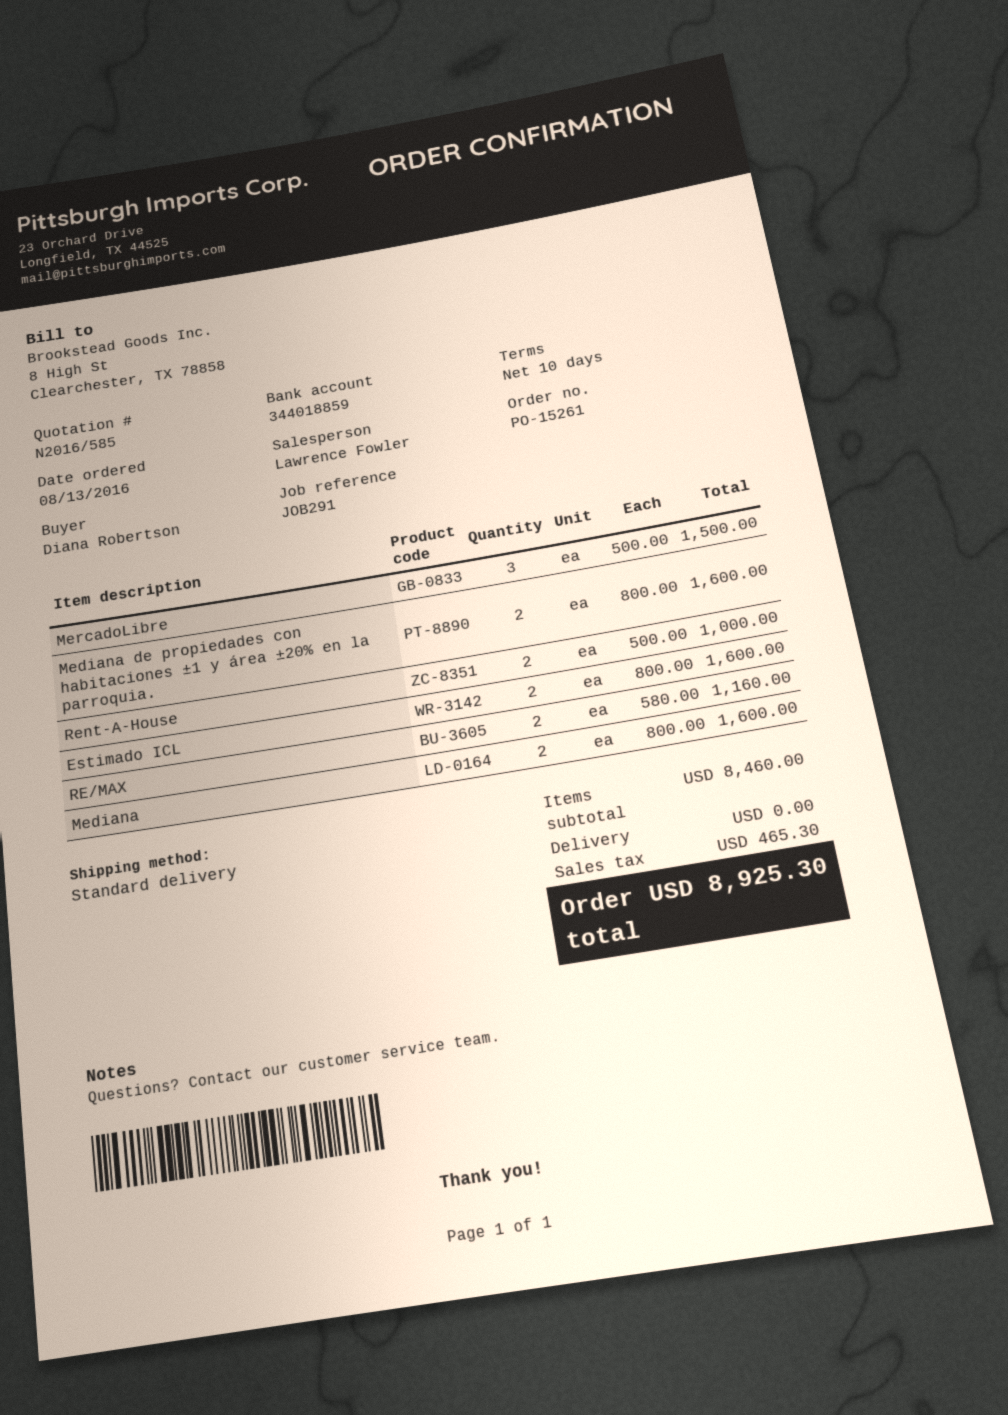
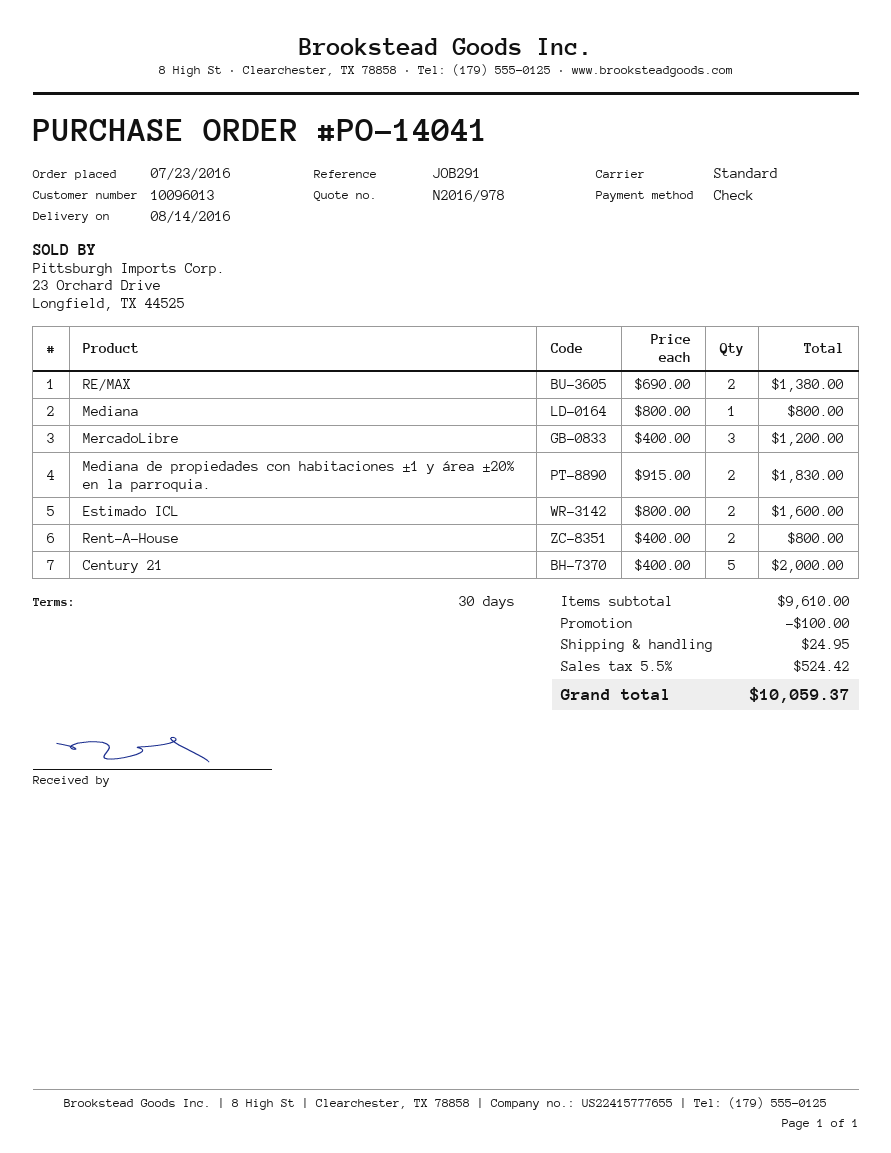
quote number: N2016/585 -> N2016/978
order number: PO-15261 -> PO-14041
order date: 2016-08-13 -> 2016-07-23
payment terms: 10 days -> 30 days
MercadoLibre: 3 x 500.00 = 1500.00 -> 3 x 400.00 = 1200.00
Mediana de propiedades con habitaciones ±1 y área ±20% en la parroquia.: 2 x 800.00 = 1600.00 -> 2 x 915.00 = 1830.00
Rent-A-House: 2 x 500.00 = 1000.00 -> 2 x 400.00 = 800.00
RE/MAX: 2 x 580.00 = 1160.00 -> 2 x 690.00 = 1380.00
Mediana: 2 x 800.00 = 1600.00 -> 1 x 800.00 = 800.00
Century 21: none -> 5 x 400.00 = 2000.00
subtotal: 8460.00 -> 9610.00
discount: none -> 100.00
shipping: 0.00 -> 24.95
tax: 465.30 -> 524.42
total: 8925.30 -> 10059.37

